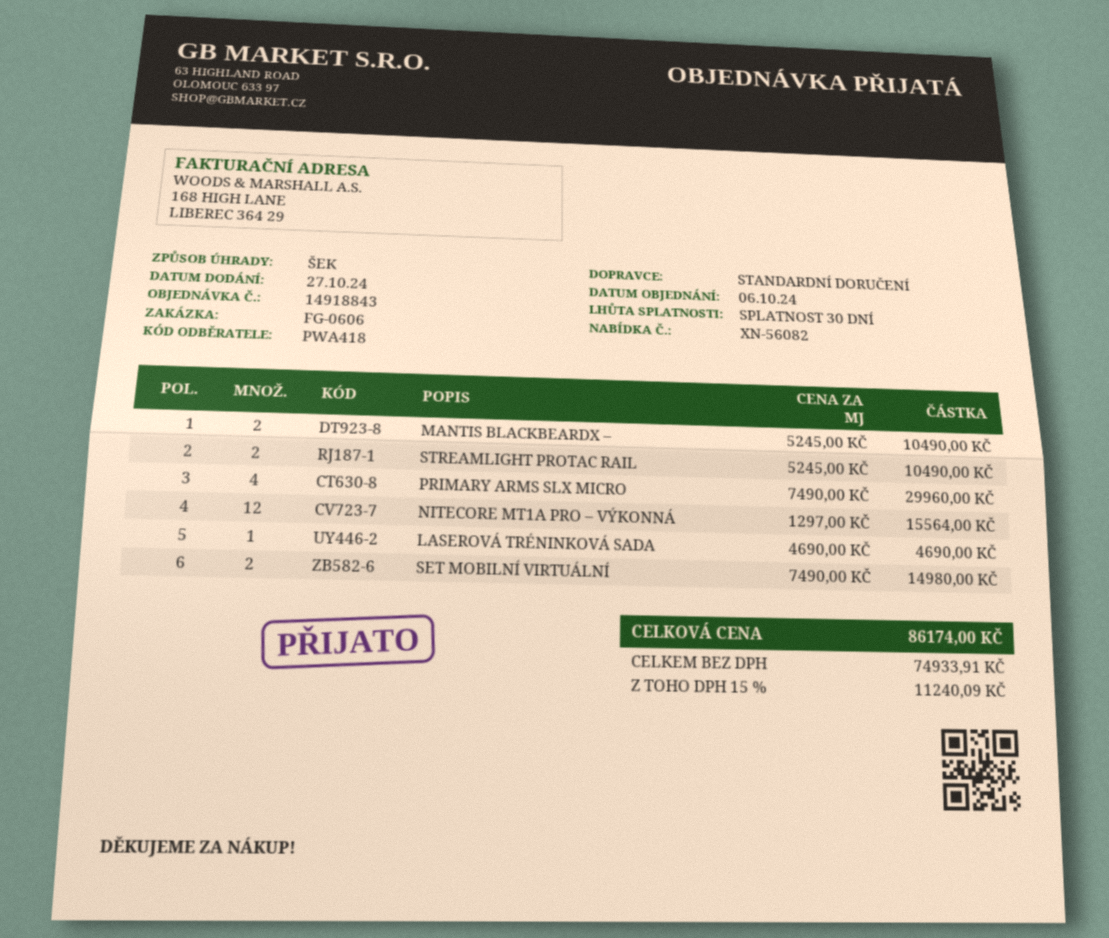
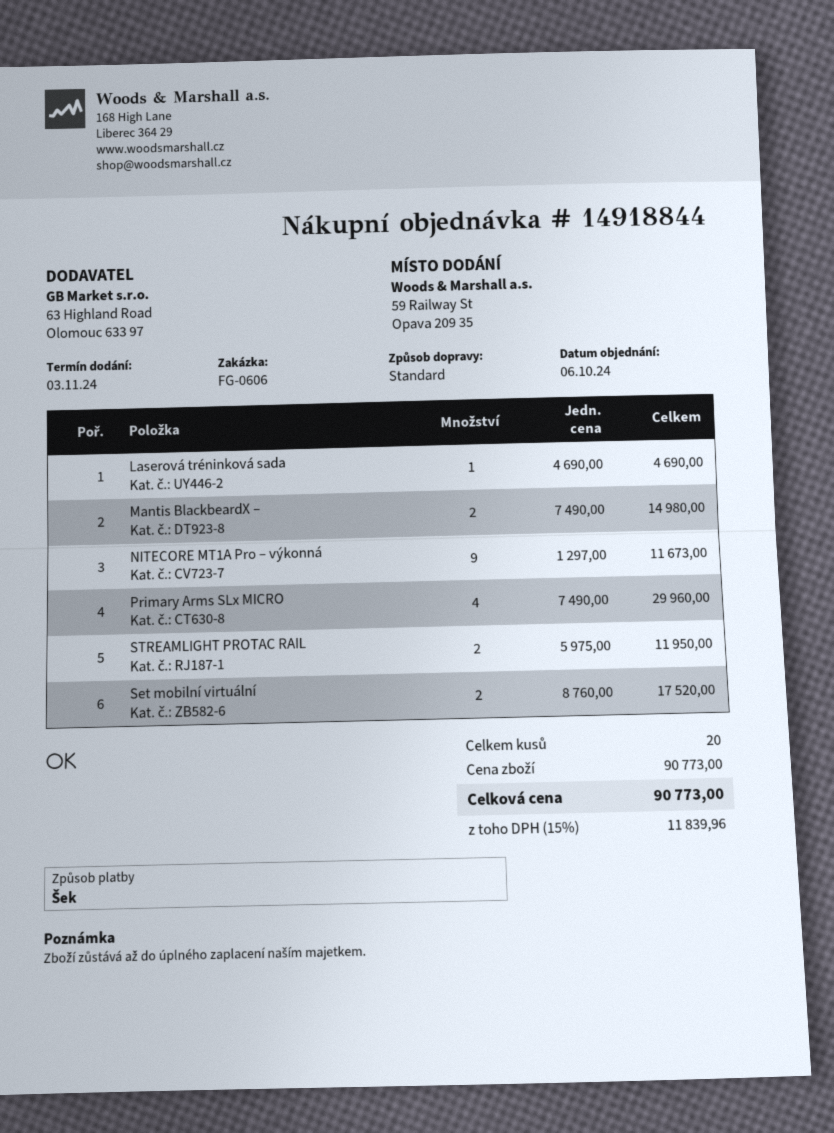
order number: 14918843 -> 14918844
delivery date: 2024-10-27 -> 2024-11-03
MANTIS BLACKBEARDX –: 2 x 5245.00 = 10490.00 -> 2 x 7490.00 = 14980.00
STREAMLIGHT PROTAC RAIL: 2 x 5245.00 = 10490.00 -> 2 x 5975.00 = 11950.00
NITECORE MT1A PRO – VÝKONNÁ: 12 x 1297.00 = 15564.00 -> 9 x 1297.00 = 11673.00
SET MOBILNÍ VIRTUÁLNÍ: 2 x 7490.00 = 14980.00 -> 2 x 8760.00 = 17520.00
tax: 15% = 11240.09 -> 15% = 11839.96
total: 86174.00 -> 90773.00

